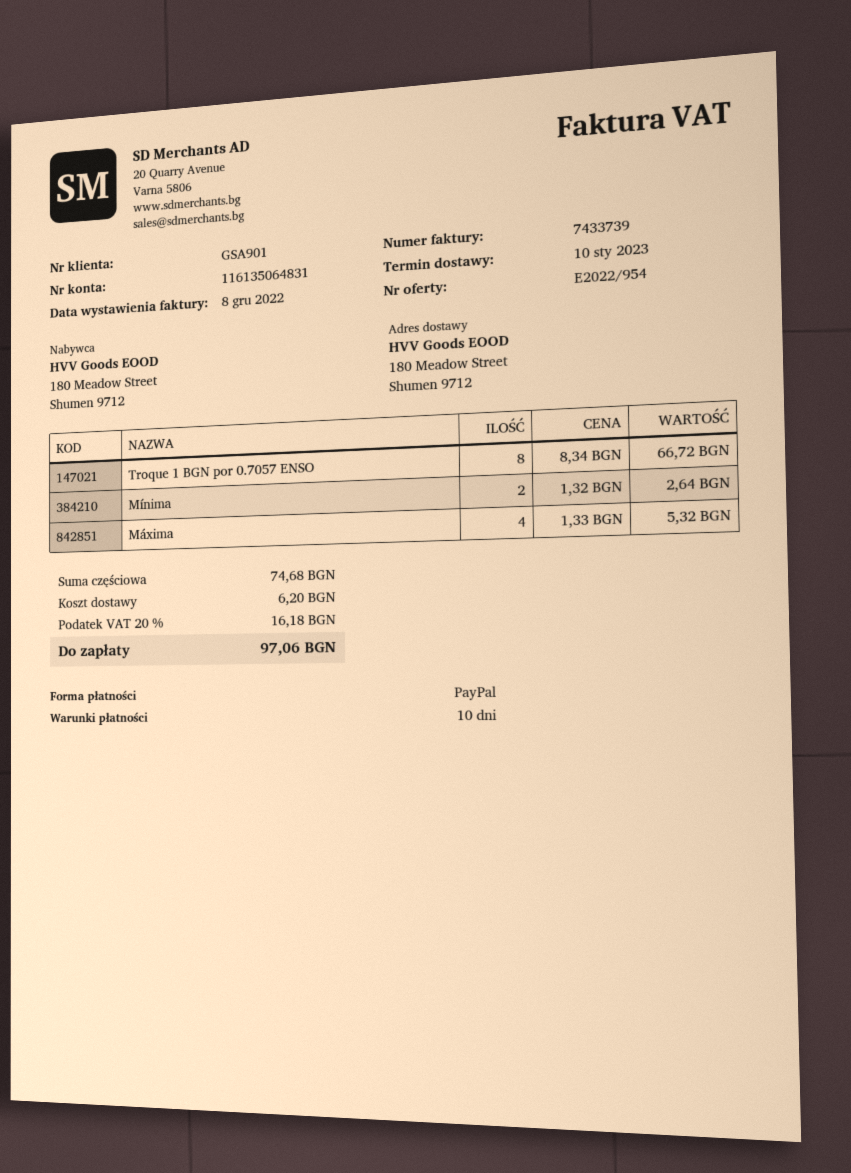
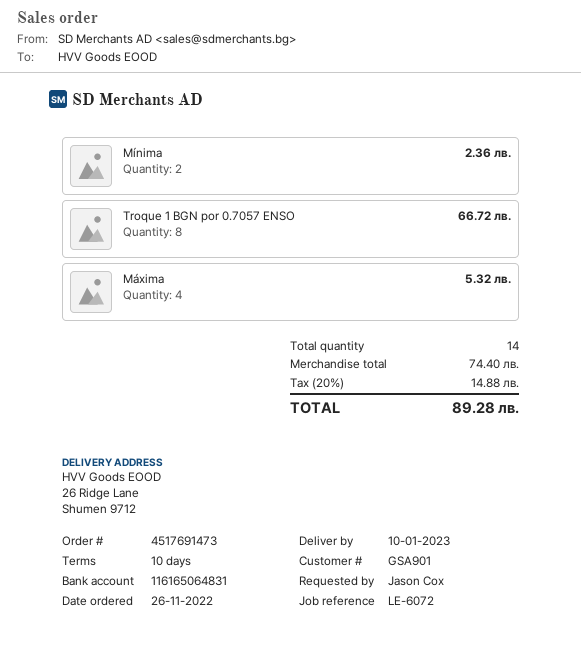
bank account: 116135064831 -> 116165064831
ship to: 180 Meadow Street, Shumen 9712 -> 26 Ridge Lane, Shumen 9712
Mínima: 2 for 2.64 -> 2 for 2.36
subtotal: 74.68 -> 74.40
shipping: 6.20 -> none
tax: 20% = 16.18 -> 20% = 14.88
total: 97.06 -> 89.28

